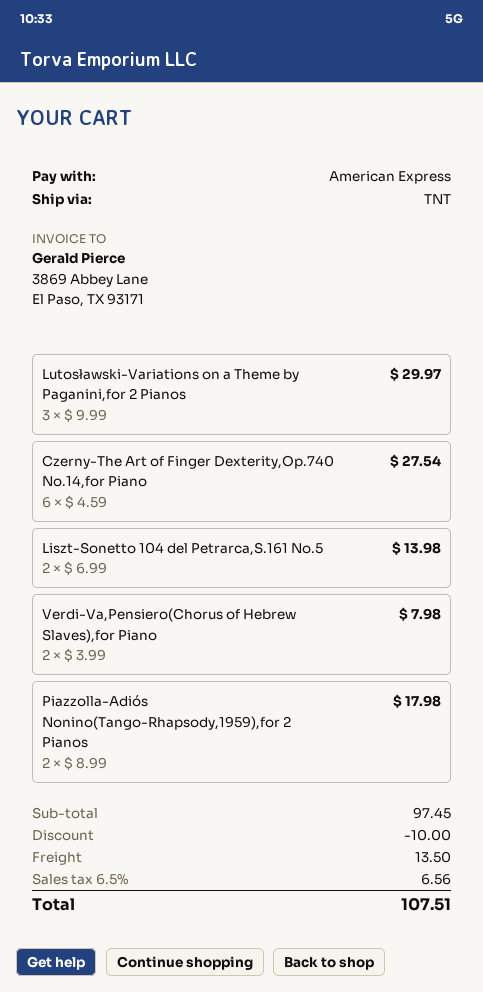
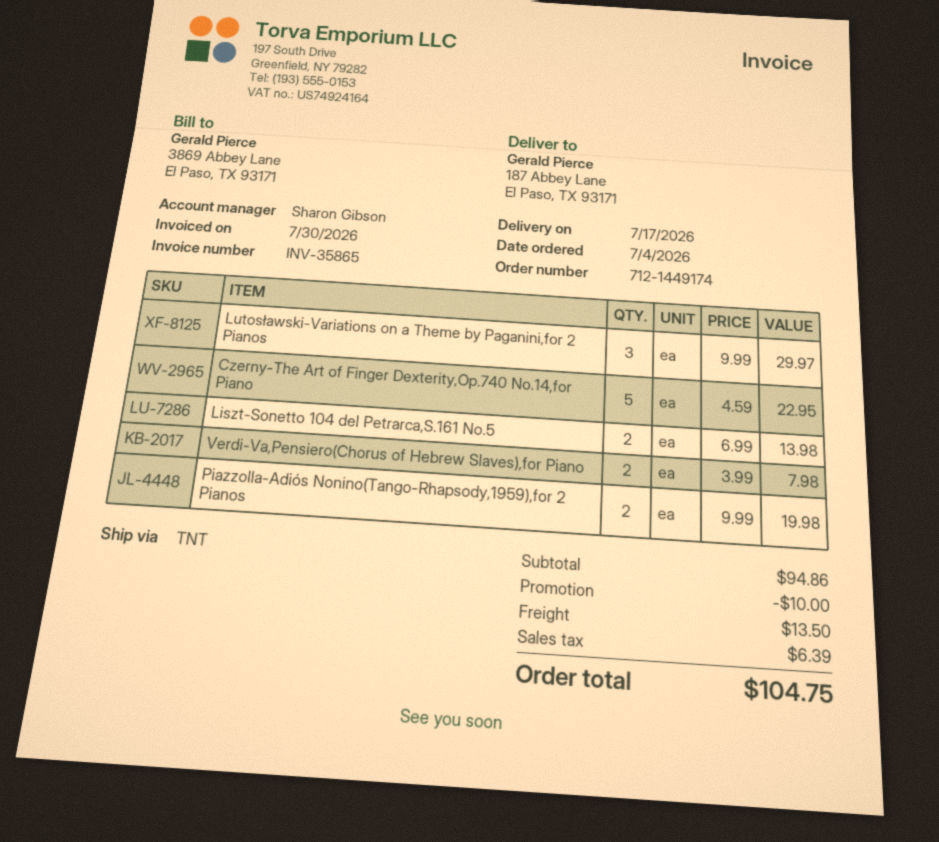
Czerny-The Art of Finger Dexterity,Op.740 No.14,for Piano: 6 x 4.59 = 27.54 -> 5 x 4.59 = 22.95
Piazzolla-Adiós Nonino(Tango-Rhapsody,1959),for 2 Pianos: 2 x 8.99 = 17.98 -> 2 x 9.99 = 19.98
subtotal: 97.45 -> 94.86
tax: 6.56 -> 6.39
total: 107.51 -> 104.75

